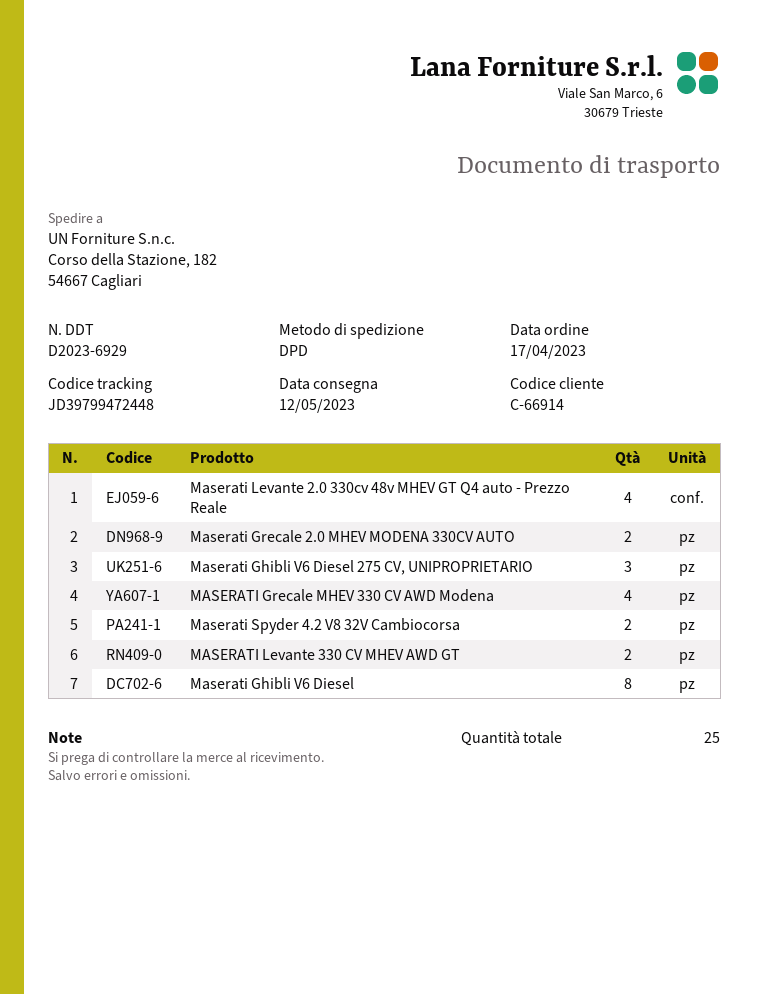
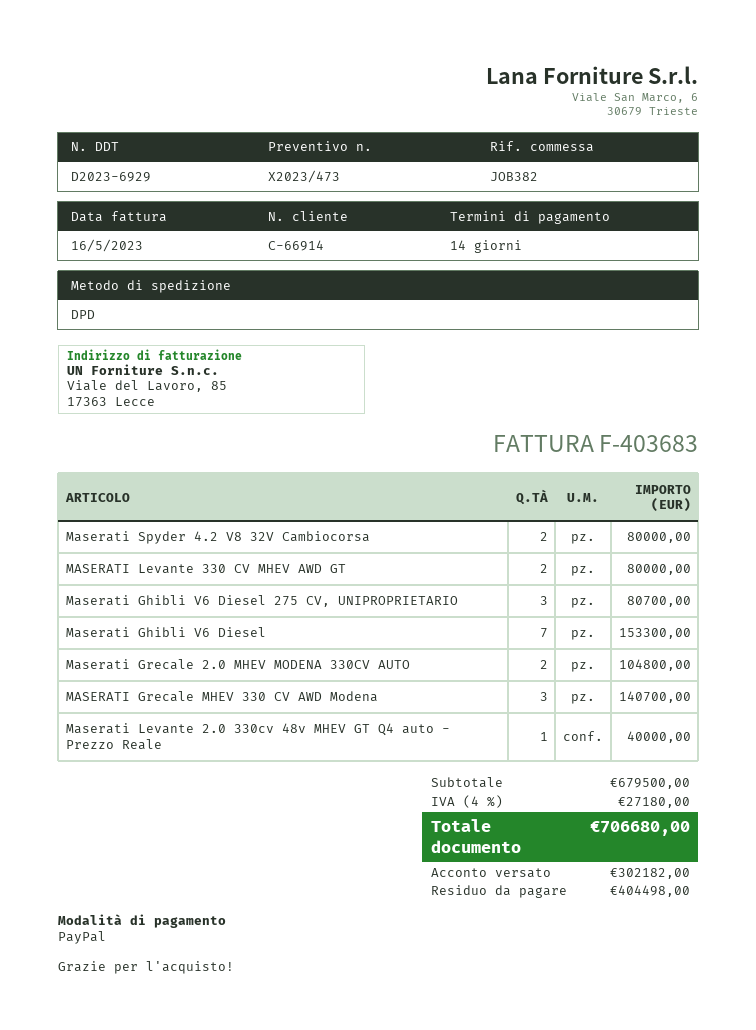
Maserati Levante 2.0 330cv 48v MHEV GT Q4 auto - Prezzo Reale: 4 -> 1
MASERATI Grecale MHEV 330 CV AWD Modena: 4 -> 3
Maserati Ghibli V6 Diesel: 8 -> 7

